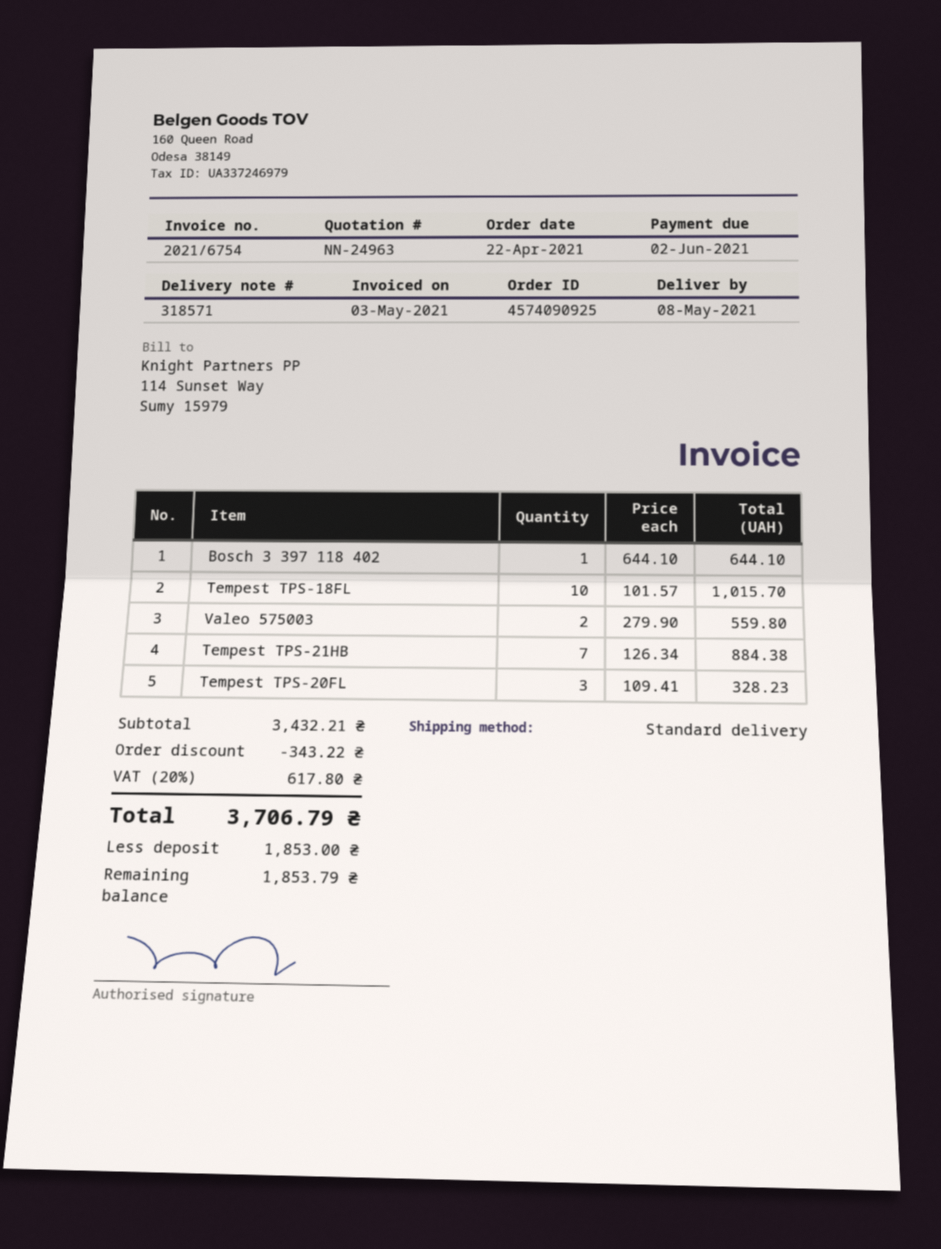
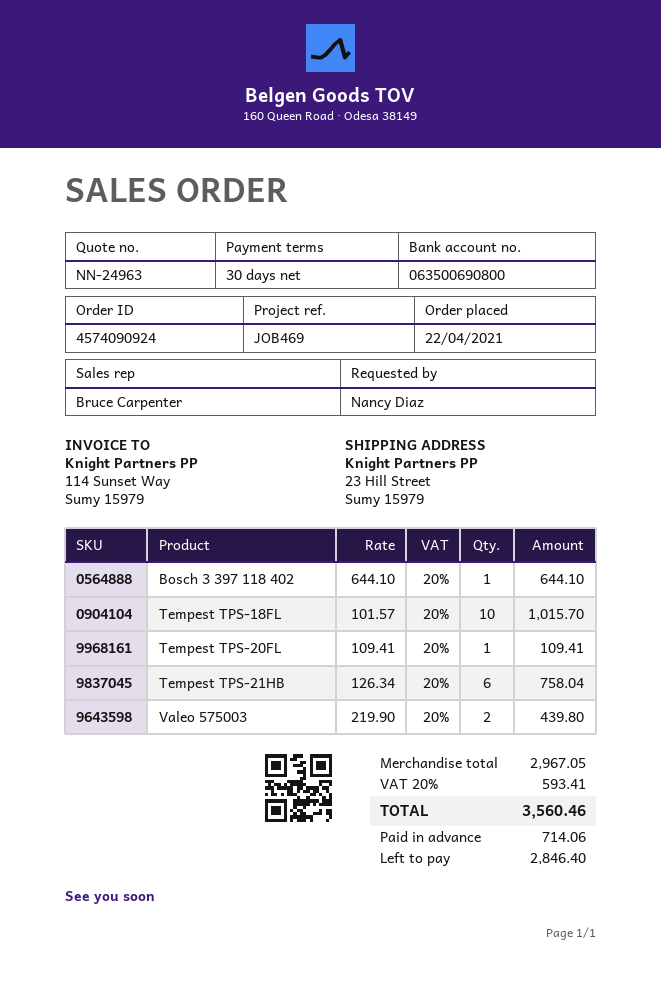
order number: 4574090925 -> 4574090924
Valeo 575003: 2 x 279.90 = 559.80 -> 2 x 219.90 = 439.80
Tempest TPS-21HB: 7 x 126.34 = 884.38 -> 6 x 126.34 = 758.04
Tempest TPS-20FL: 3 x 109.41 = 328.23 -> 1 x 109.41 = 109.41
subtotal: 3432.21 -> 2967.05
discount: 343.22 -> none
tax: 20% = 617.80 -> 20% = 593.41
total: 3706.79 -> 3560.46
deposit: 1853.00 -> 714.06
balance: 1853.79 -> 2846.40

